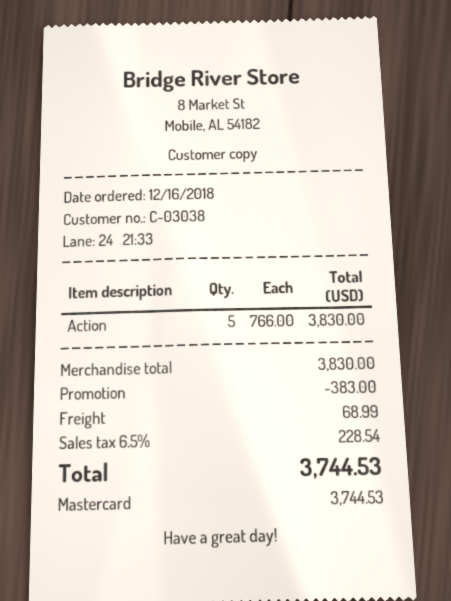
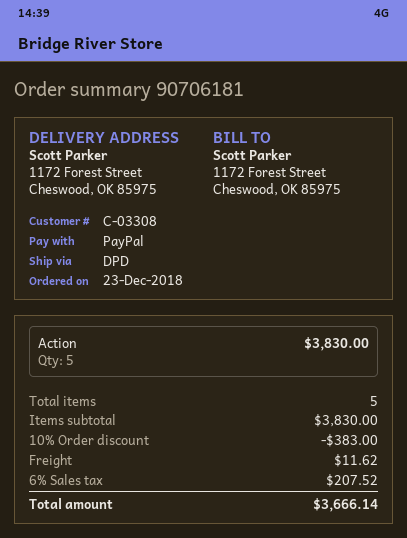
order date: 2018-12-16 -> 2018-12-23
customer number: C-03038 -> C-03308
payment method: Mastercard -> PayPal
shipping: 68.99 -> 11.62
tax: 6.5% = 228.54 -> 6% = 207.52
total: 3744.53 -> 3666.14

